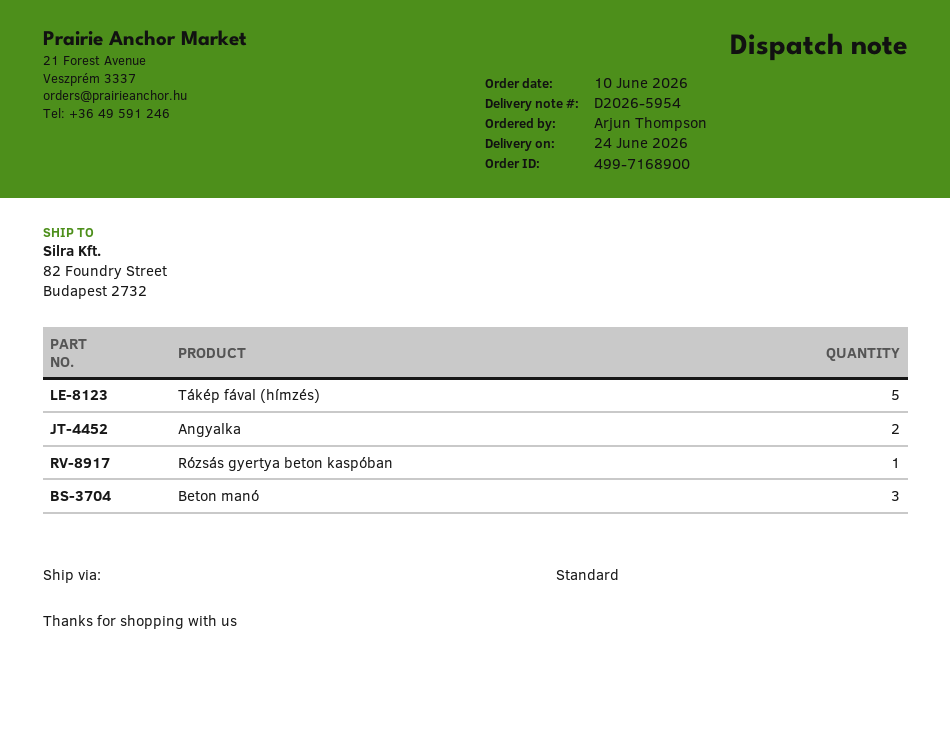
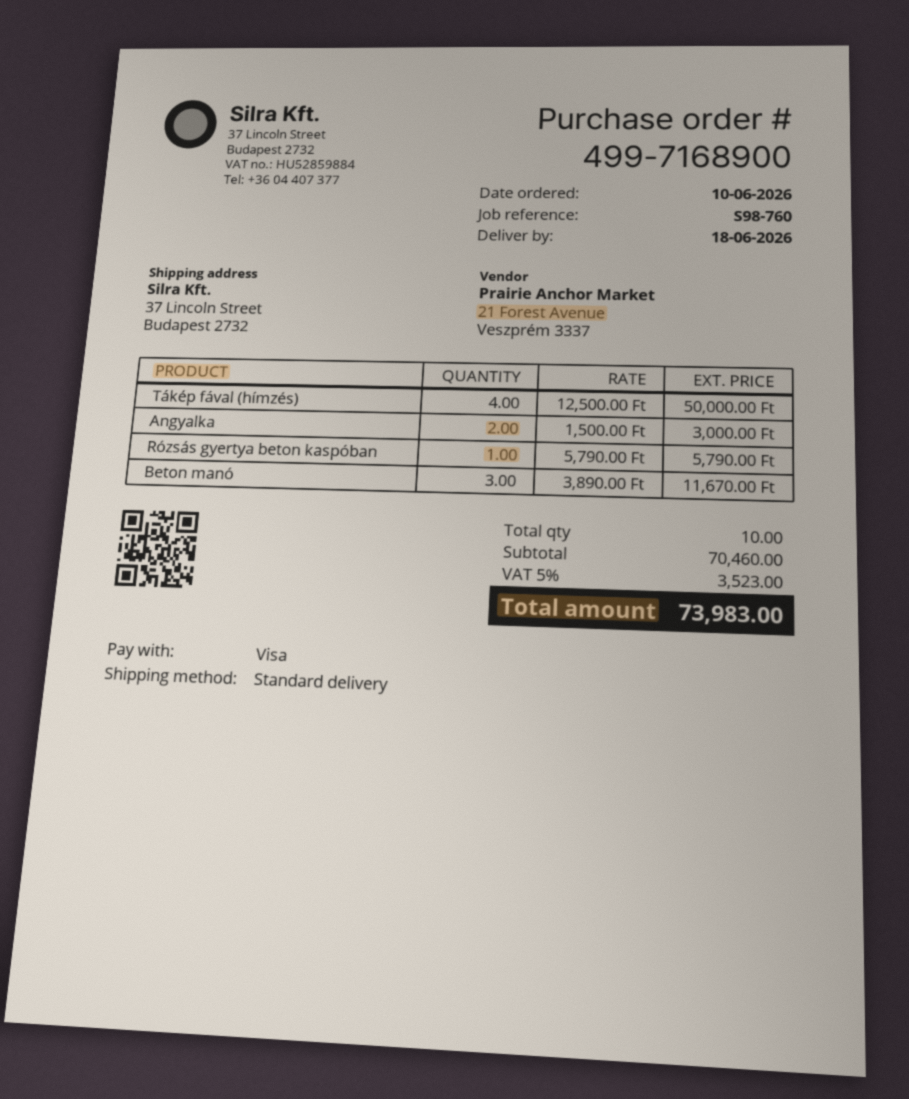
delivery date: 2026-06-24 -> 2026-06-18
ship to: 82 Foundry Street, Budapest 2732 -> 37 Lincoln Street, Budapest 2732
Tákép fával (hímzés): 5 -> 4

